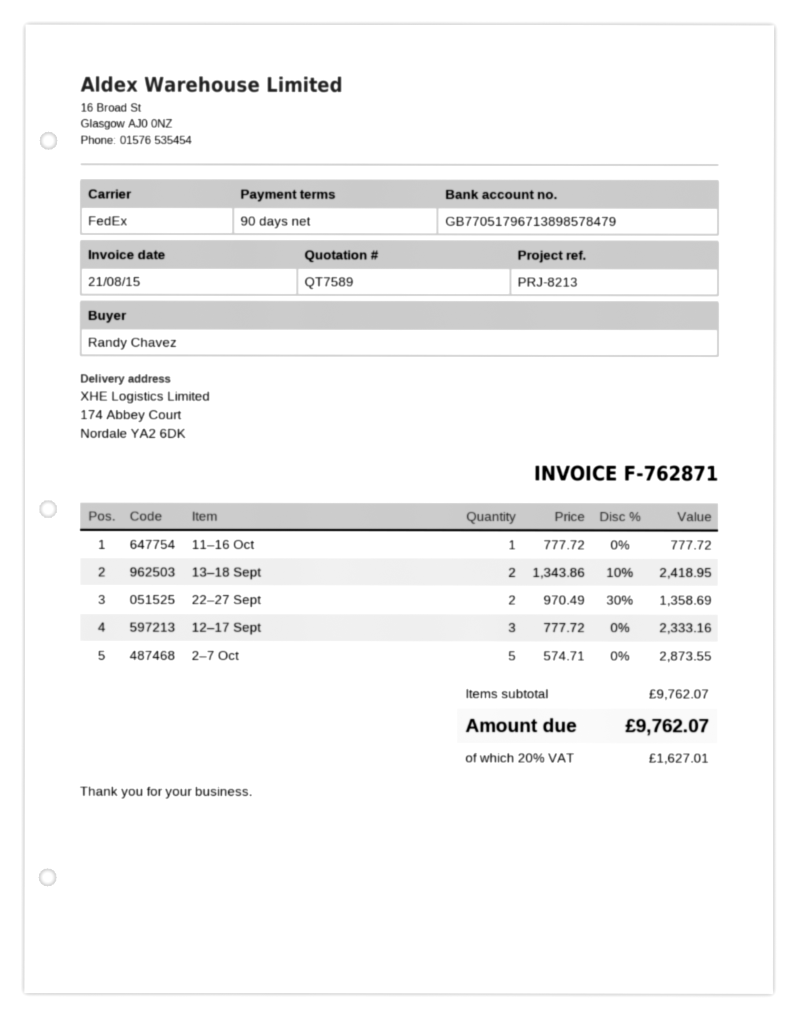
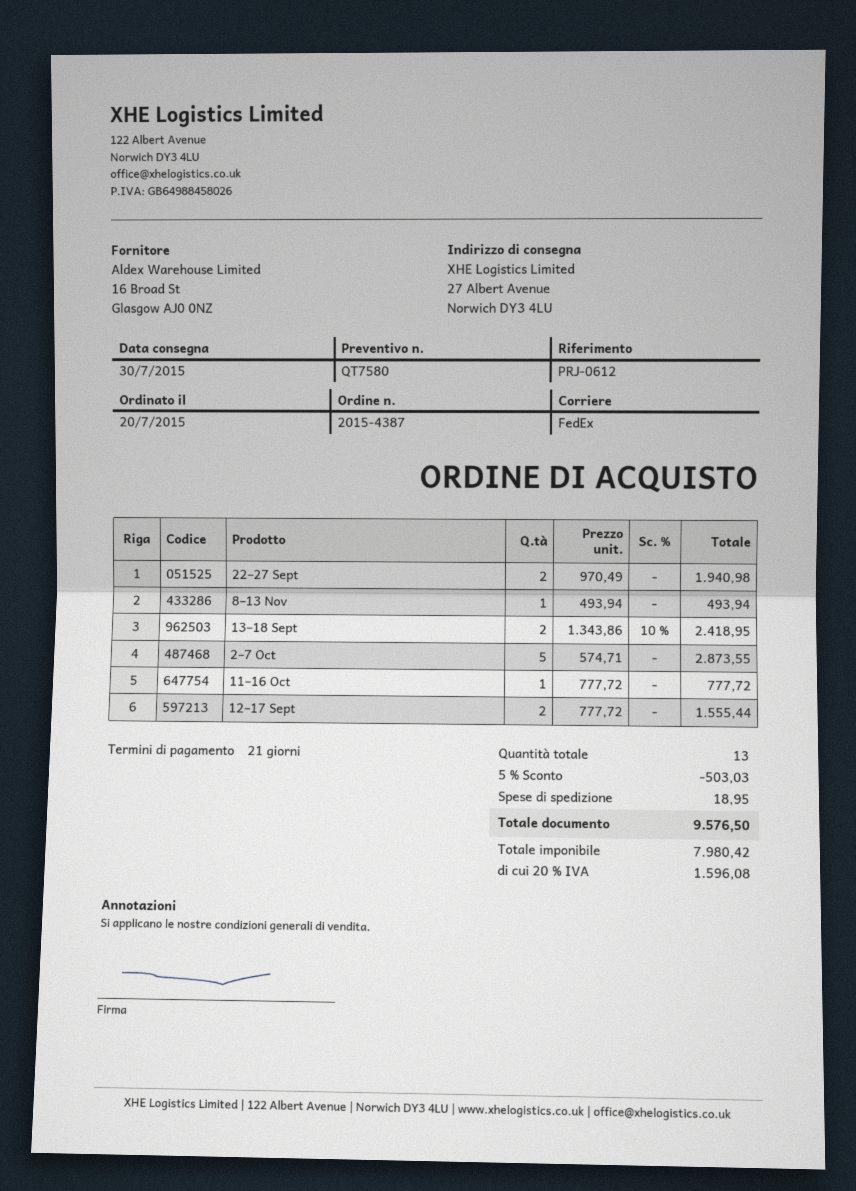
quote number: QT7589 -> QT7580
payment terms: 90 days -> 21 days
reference: PRJ-8213 -> PRJ-0612
ship to: 174 Abbey Court, Nordale YA2 6DK -> 27 Albert Avenue, Norwich DY3 4LU
22–27 Sept: 2 x 970.49 - 30% = 1358.69 -> 2 x 970.49 = 1940.98
12–17 Sept: 3 x 777.72 = 2333.16 -> 2 x 777.72 = 1555.44
8–13 Nov: none -> 1 x 493.94 = 493.94
discount: none -> 5% = 503.03
shipping: none -> 18.95
tax: 20% = 1627.01 -> 20% = 1596.08
total: 9762.07 -> 9576.50

